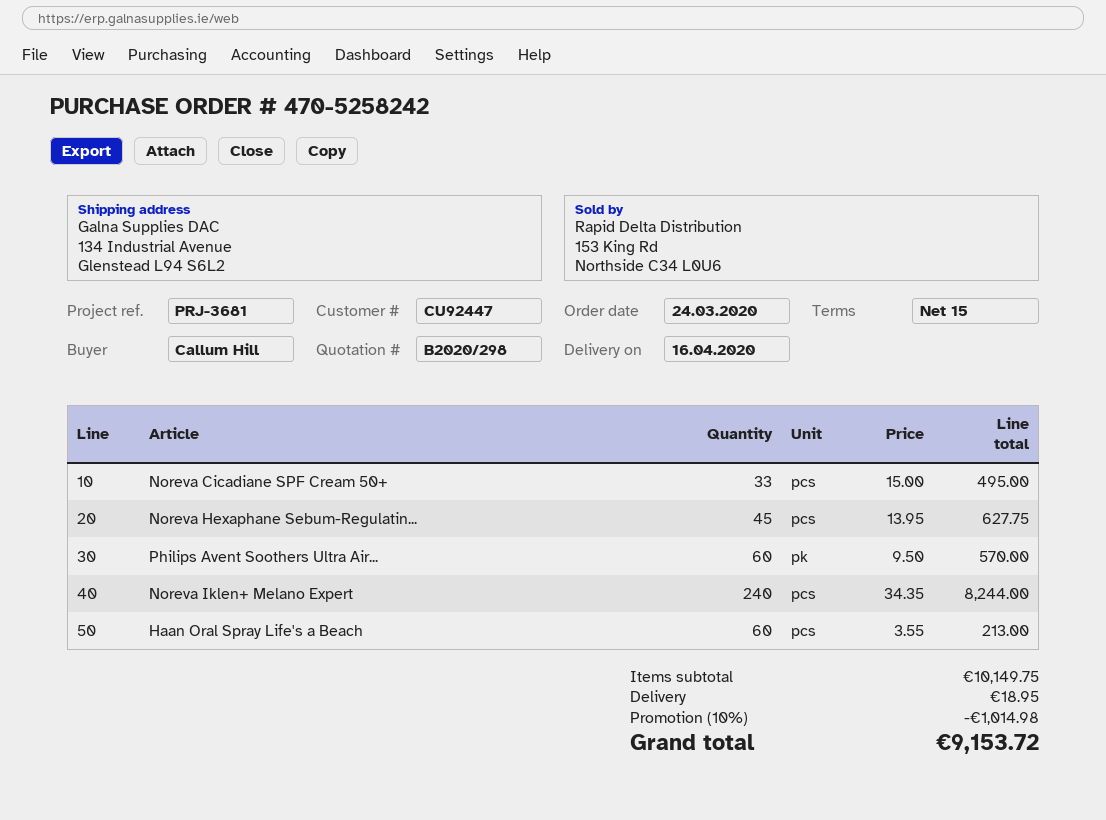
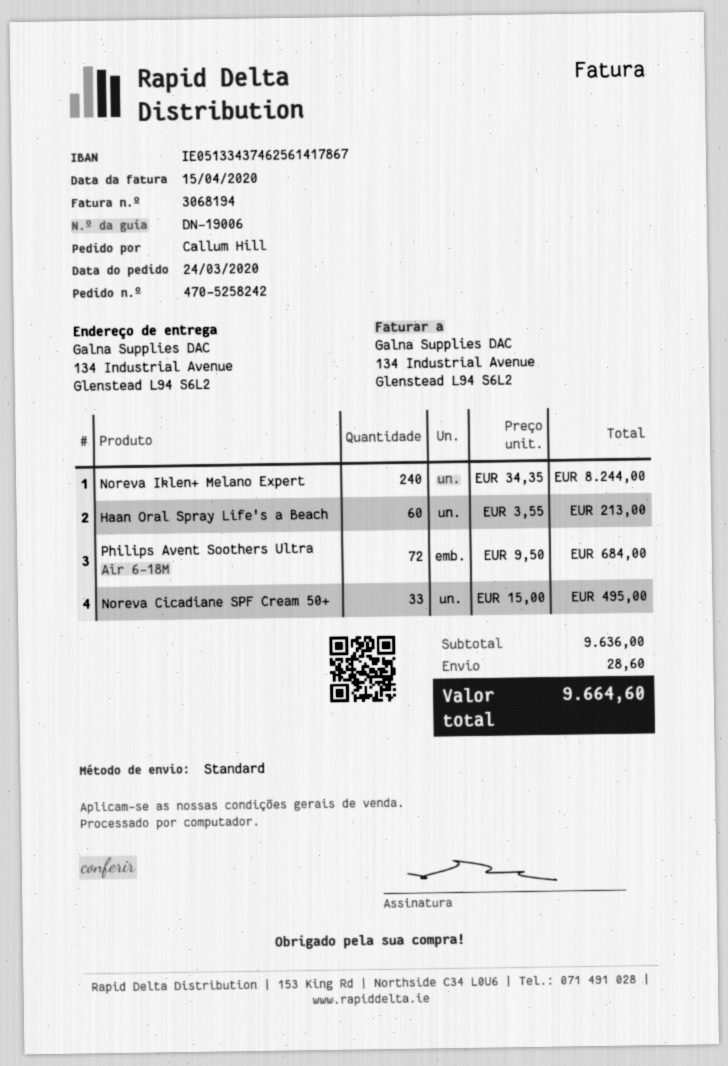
Noreva Hexaphane Sebum-Regulatin...: 45 x 13.95 = 627.75 -> none
Philips Avent Soothers Ultra Air...: 60 x 9.50 = 570.00 -> 72 x 9.50 = 684.00
subtotal: 10149.75 -> 9636.00
discount: 10% = 1014.98 -> none
shipping: 18.95 -> 28.60
total: 9153.72 -> 9664.60

